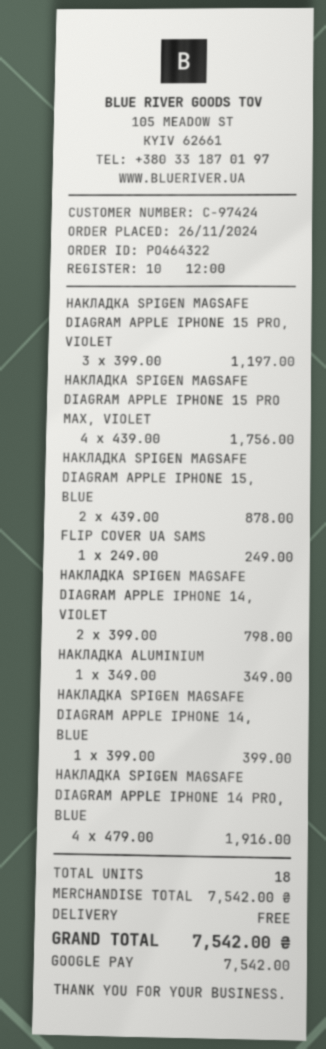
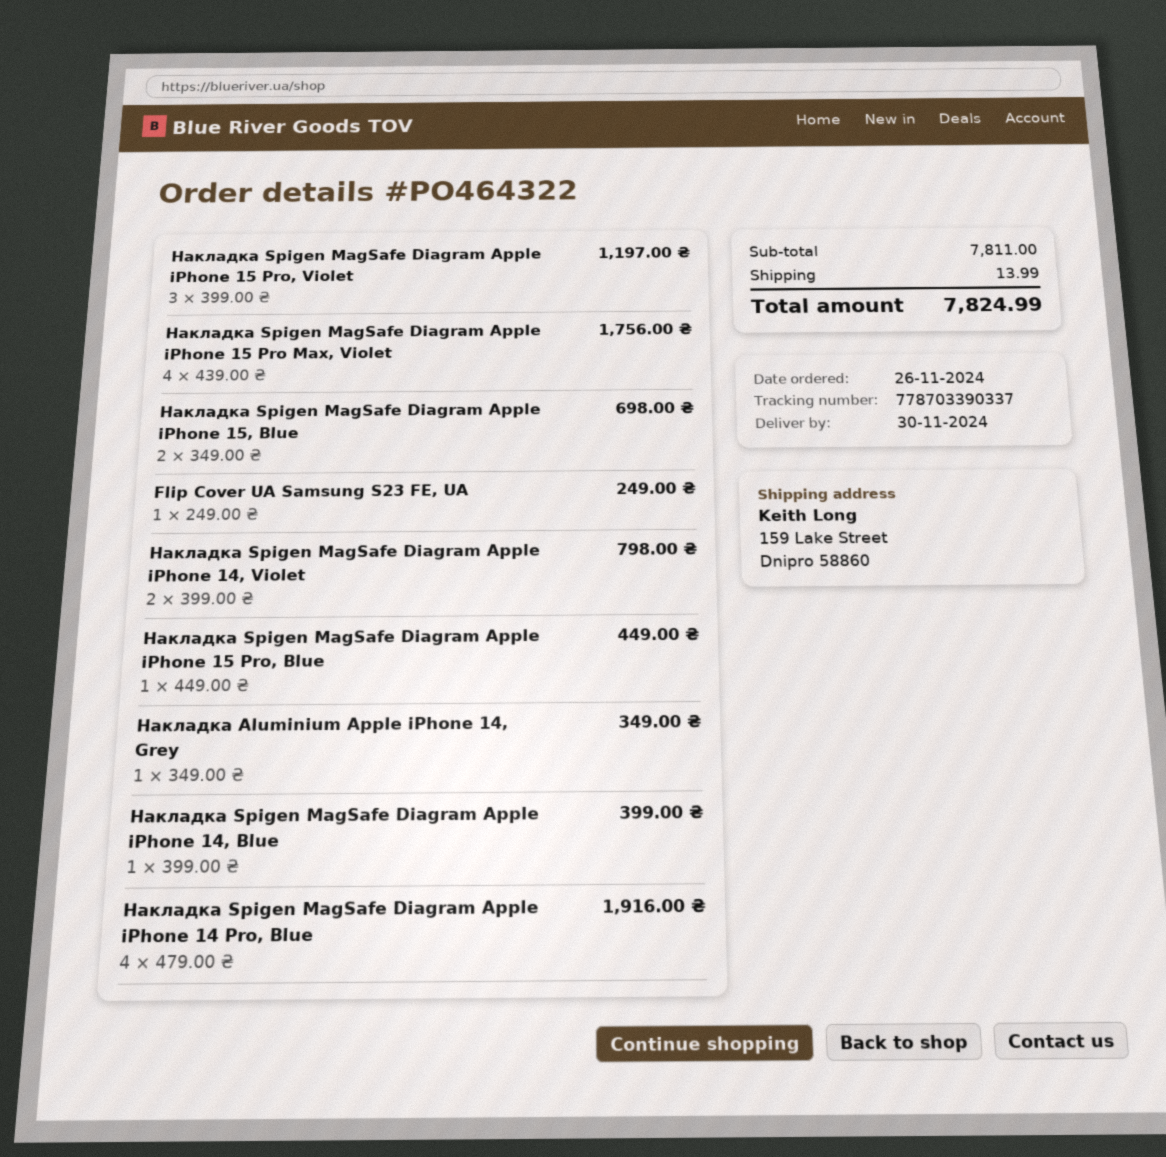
НАКЛАДКА SPIGEN MAGSAFE DIAGRAM APPLE IPHONE 15, BLUE: 2 x 439.00 = 878.00 -> 2 x 349.00 = 698.00
Накладка Spigen MagSafe Diagram Apple iPhone 15 Pro, Blue: none -> 1 x 449.00 = 449.00
subtotal: 7542.00 -> 7811.00
shipping: 0.00 -> 13.99
total: 7542.00 -> 7824.99

